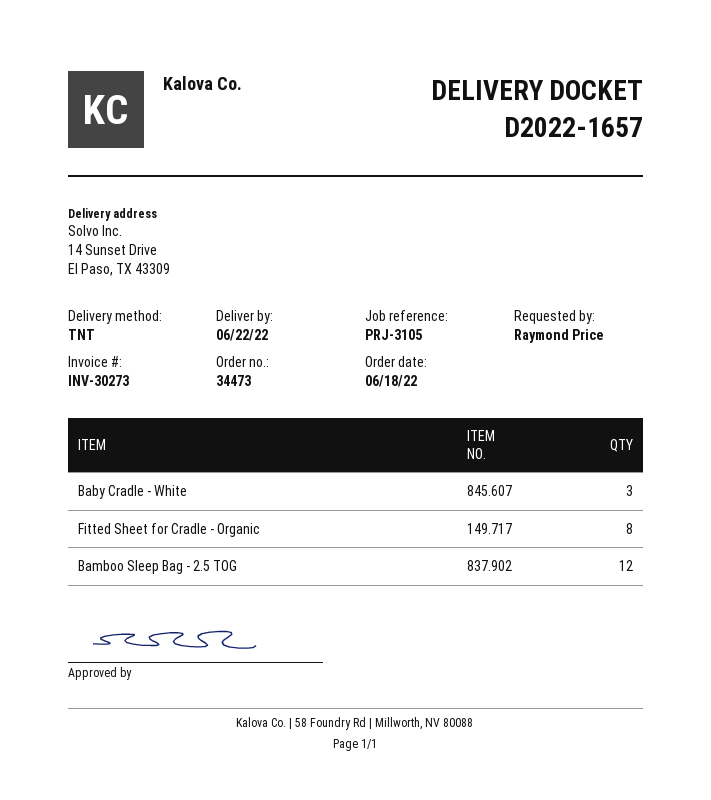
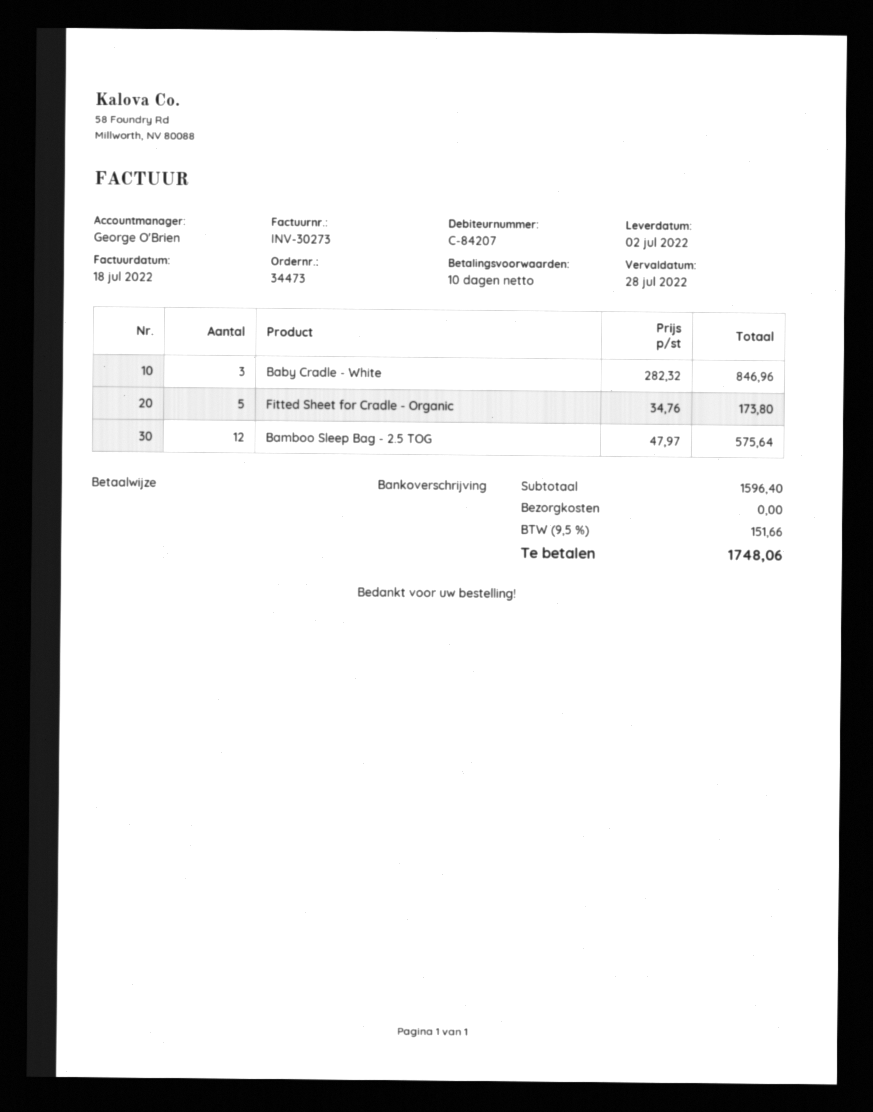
delivery date: 2022-06-22 -> 2022-07-02
Fitted Sheet for Cradle - Organic: 8 -> 5

